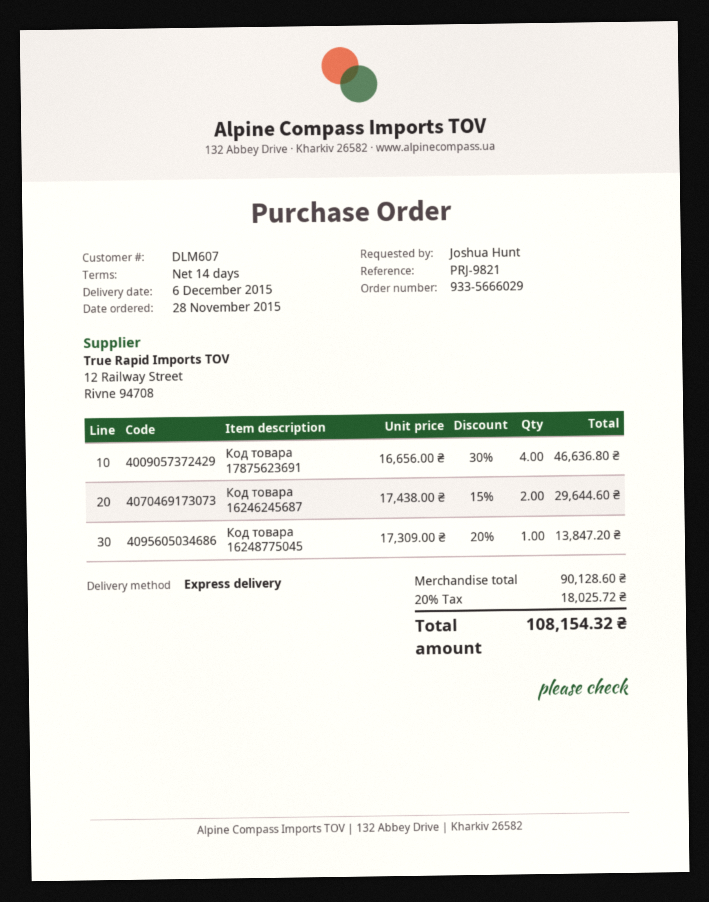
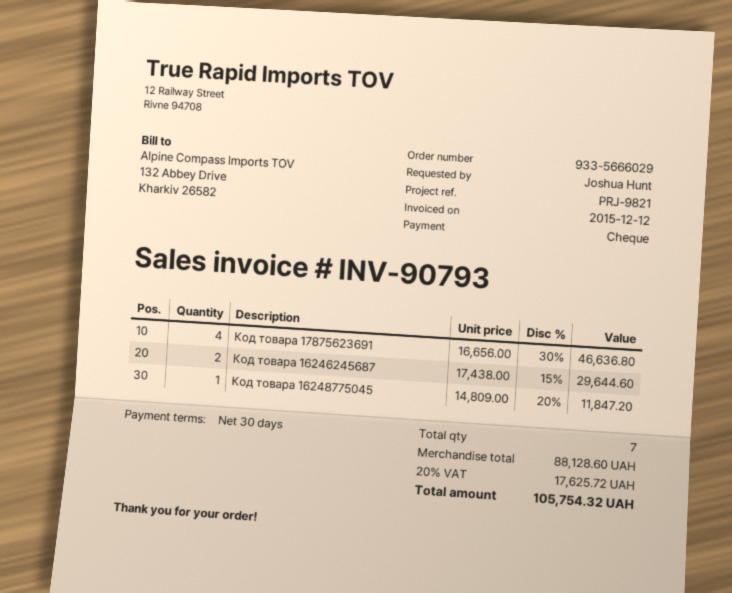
payment terms: 14 days -> 30 days
Код товара 16248775045: 1 x 17309.00 - 20% = 13847.20 -> 1 x 14809.00 - 20% = 11847.20
subtotal: 90128.60 -> 88128.60
tax: 20% = 18025.72 -> 20% = 17625.72
total: 108154.32 -> 105754.32

